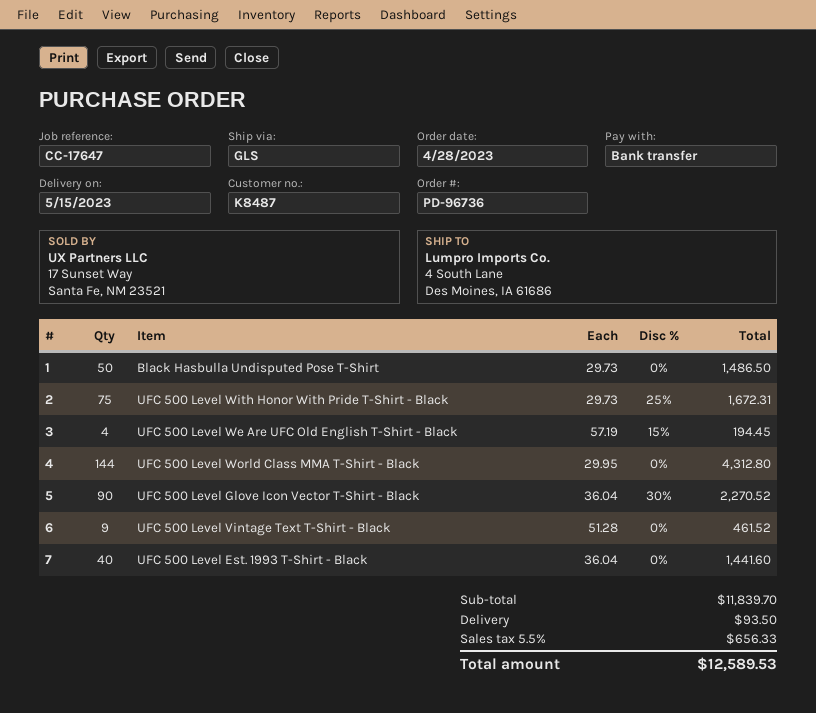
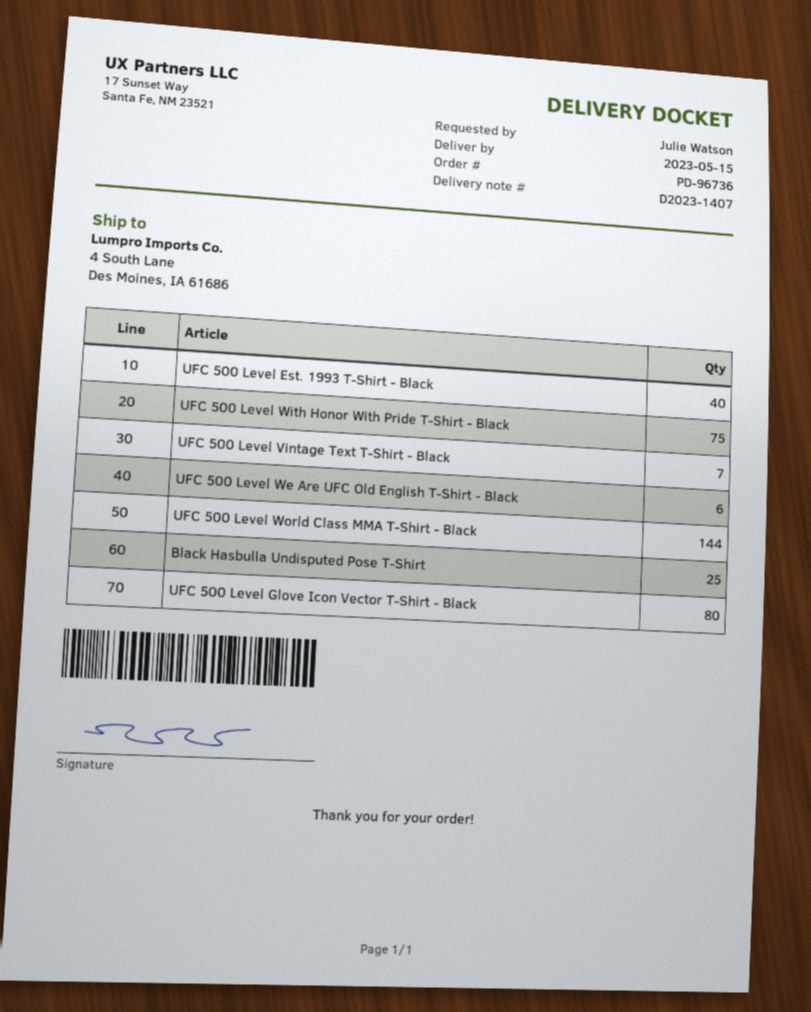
Black Hasbulla Undisputed Pose T-Shirt: 50 -> 25
UFC 500 Level We Are UFC Old English T-Shirt - Black: 4 -> 6
UFC 500 Level Glove Icon Vector T-Shirt - Black: 90 -> 80
UFC 500 Level Vintage Text T-Shirt - Black: 9 -> 7

